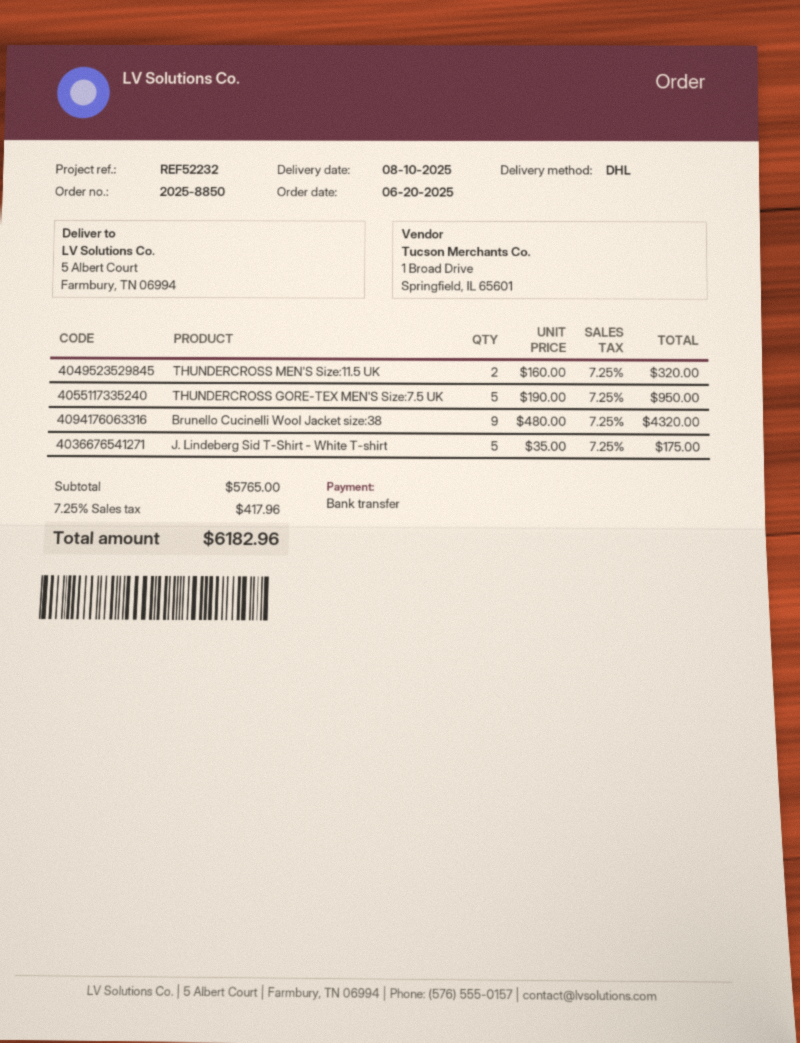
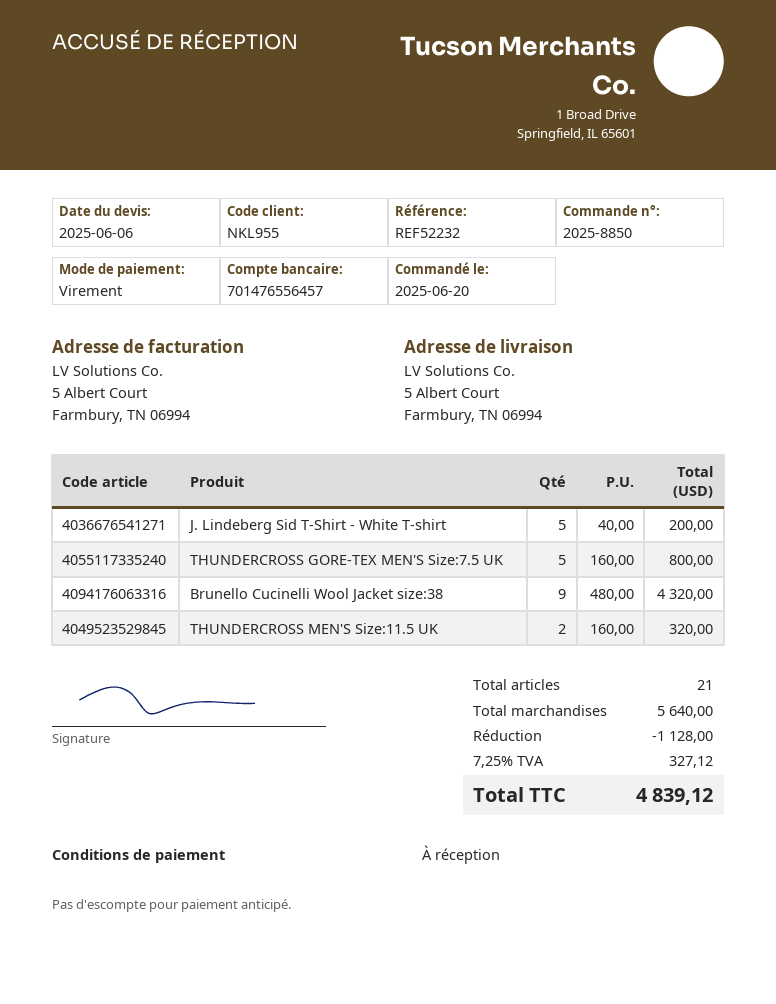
THUNDERCROSS GORE-TEX MEN'S Size:7.5 UK: 5 x 190.00 = 950.00 -> 5 x 160.00 = 800.00
J. Lindeberg Sid T-Shirt - White T-shirt: 5 x 35.00 = 175.00 -> 5 x 40.00 = 200.00
subtotal: 5765.00 -> 5640.00
discount: none -> 1128.00
tax: 7.25% = 417.96 -> 7.25% = 327.12
total: 6182.96 -> 4839.12

